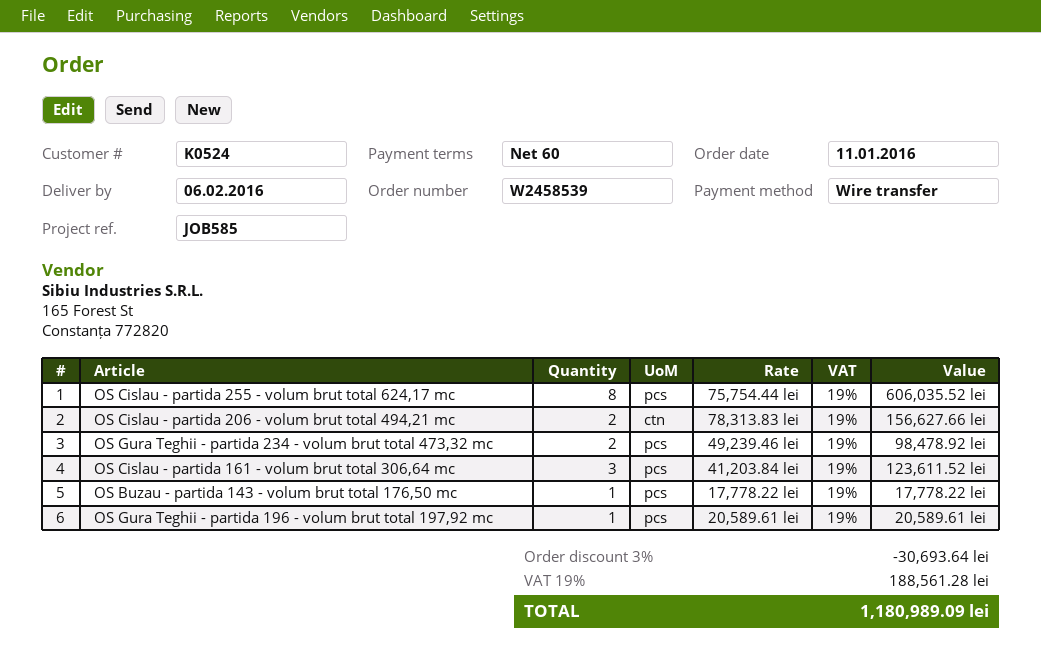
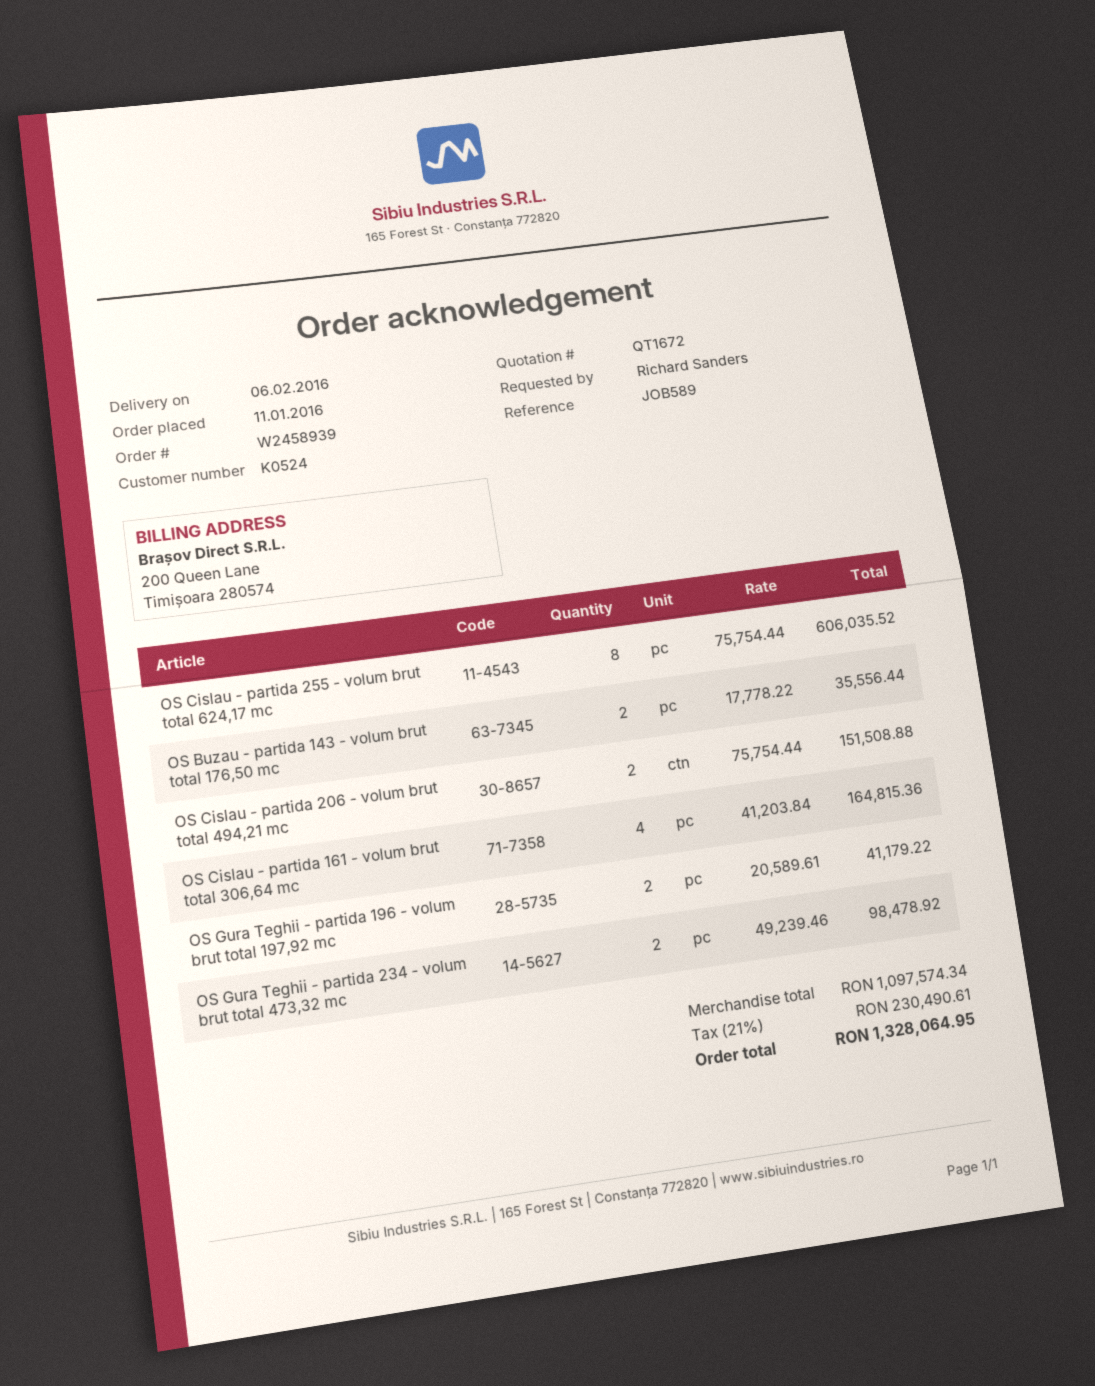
order number: W2458539 -> W2458939
reference: JOB585 -> JOB589
OS Cislau - partida 206 - volum brut total 494,21 mc: 2 x 78313.83 = 156627.66 -> 2 x 75754.44 = 151508.88
OS Cislau - partida 161 - volum brut total 306,64 mc: 3 x 41203.84 = 123611.52 -> 4 x 41203.84 = 164815.36
OS Buzau - partida 143 - volum brut total 176,50 mc: 1 x 17778.22 = 17778.22 -> 2 x 17778.22 = 35556.44
OS Gura Teghii - partida 196 - volum brut total 197,92 mc: 1 x 20589.61 = 20589.61 -> 2 x 20589.61 = 41179.22
discount: 3% = 30693.64 -> none
tax: 19% = 188561.28 -> 21% = 230490.61
total: 1180989.09 -> 1328064.95

